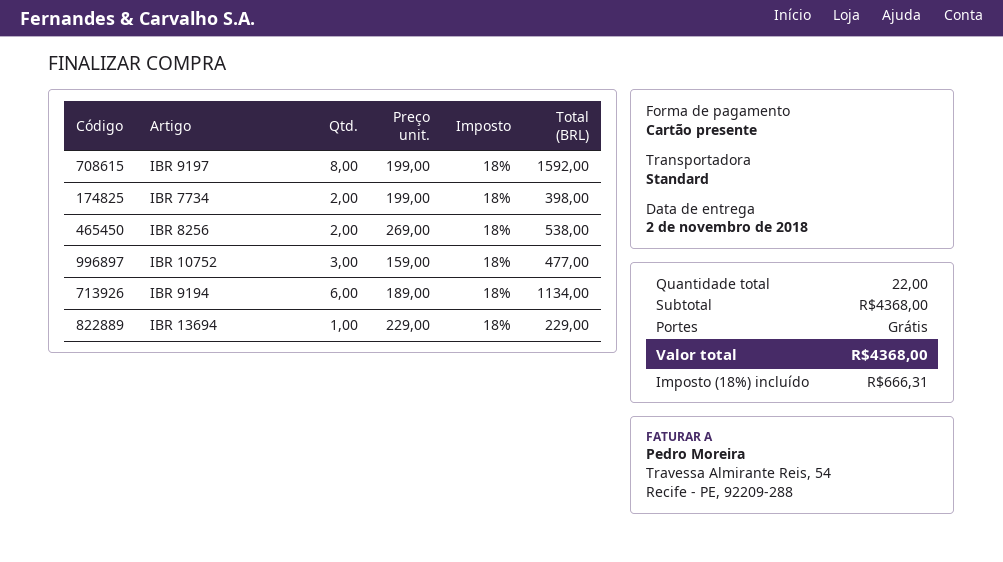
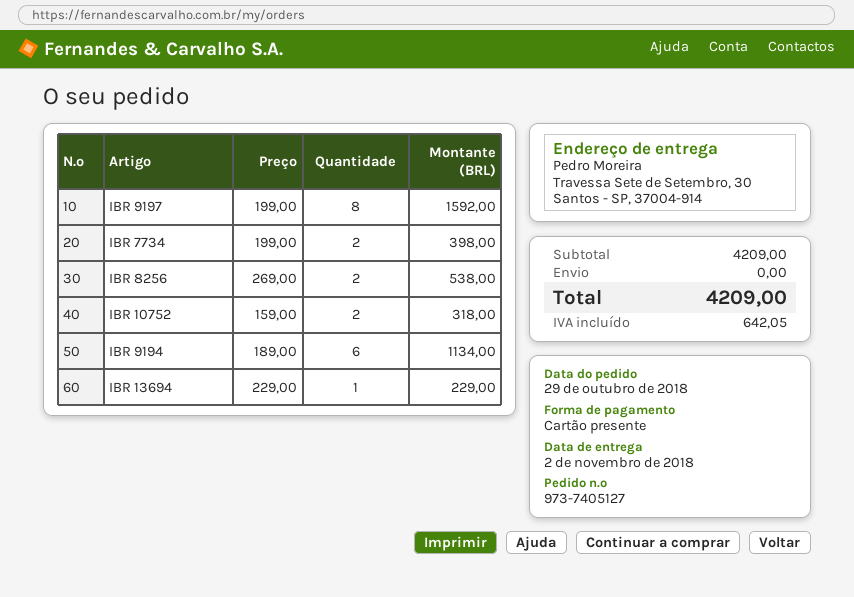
IBR 10752: 3 x 159.00 = 477.00 -> 2 x 159.00 = 318.00
subtotal: 4368.00 -> 4209.00
tax: 666.31 -> 642.05
total: 4368.00 -> 4209.00

